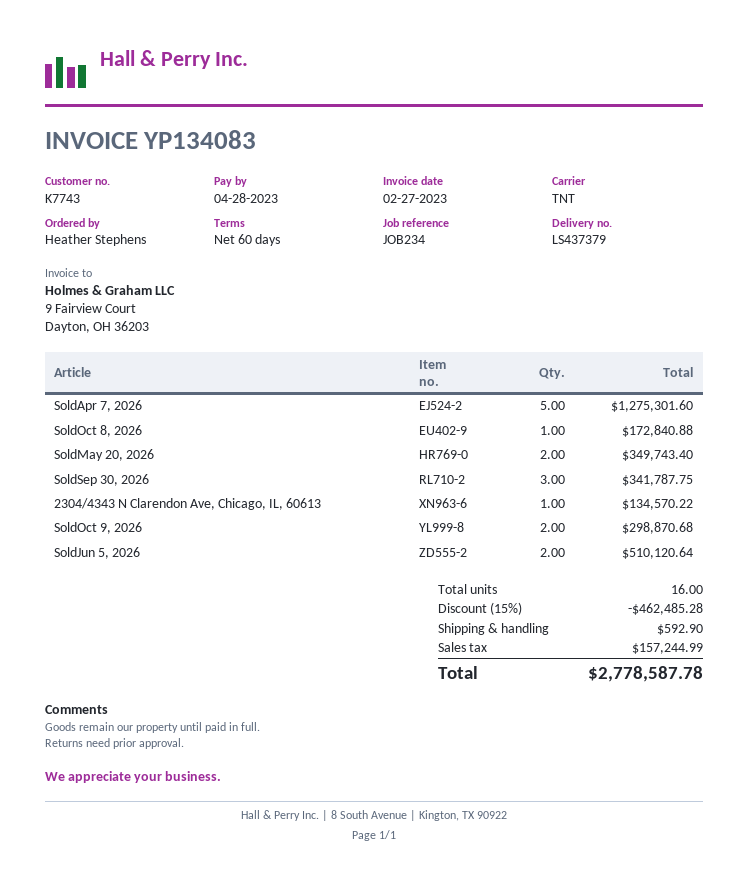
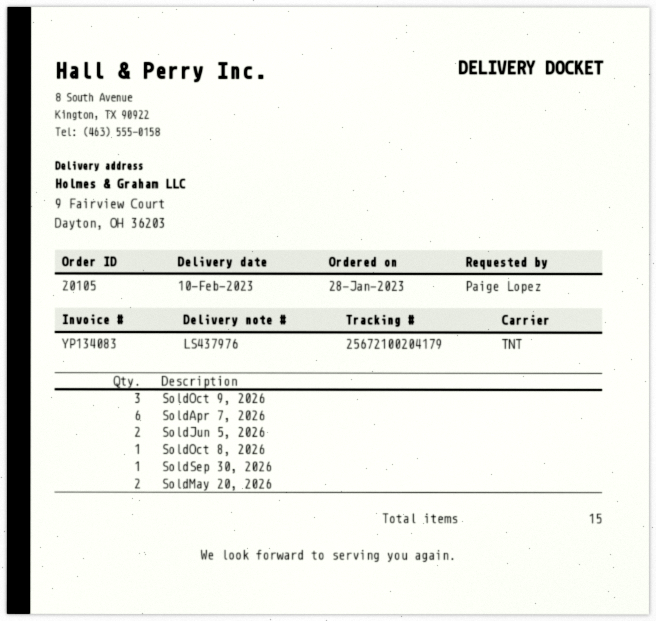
delivery note number: LS437379 -> LS437976
ordered by: Heather Stephens -> Paige Lopez
SoldApr 7, 2026: 5 -> 6
SoldSep 30, 2026: 3 -> 1
2304/4343 N Clarendon Ave, Chicago, IL, 60613: 1 -> none
SoldOct 9, 2026: 2 -> 3
total quantity: 16 -> 15

